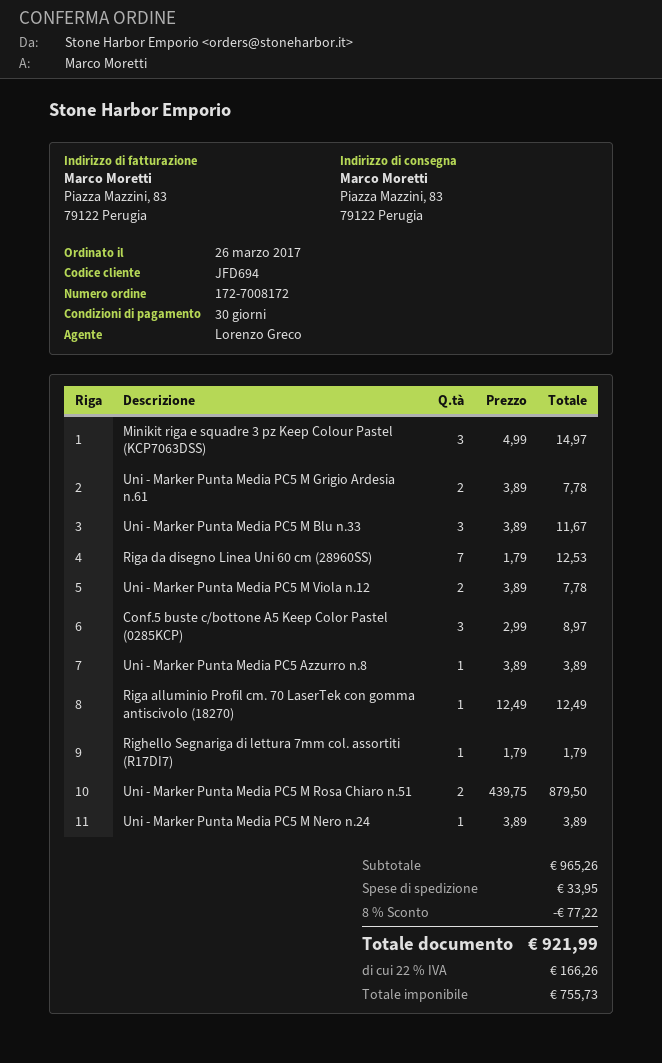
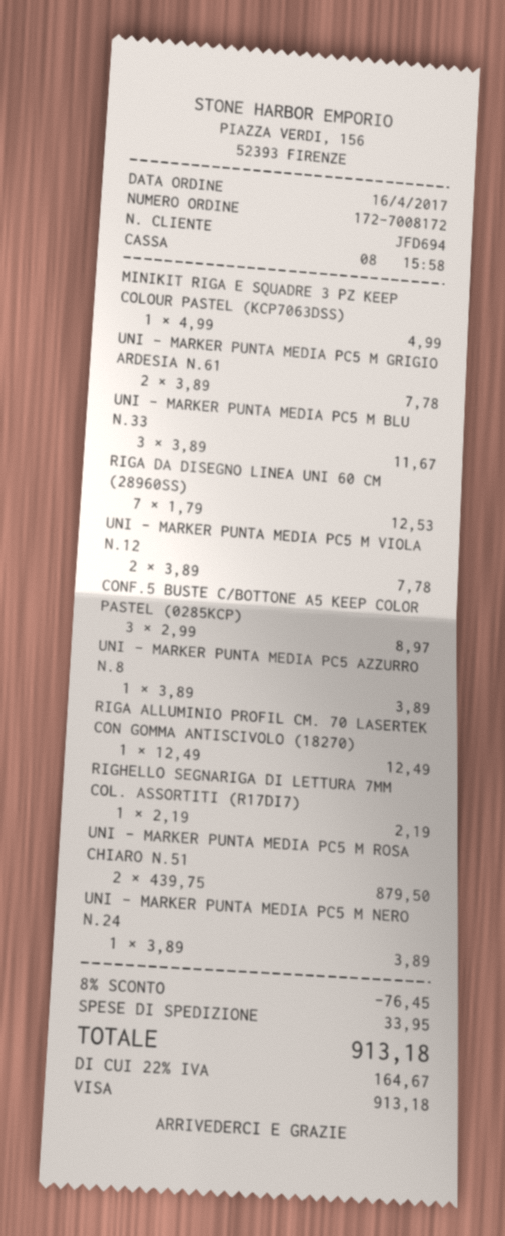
order date: 2017-03-26 -> 2017-04-16
Minikit riga e squadre 3 pz Keep Colour Pastel (KCP7063DSS): 3 x 4.99 = 14.97 -> 1 x 4.99 = 4.99
Righello Segnariga di lettura 7mm col. assortiti (R17DI7): 1 x 1.79 = 1.79 -> 1 x 2.19 = 2.19
discount: 8% = 77.22 -> 8% = 76.45
tax: 22% = 166.26 -> 22% = 164.67
total: 921.99 -> 913.18

